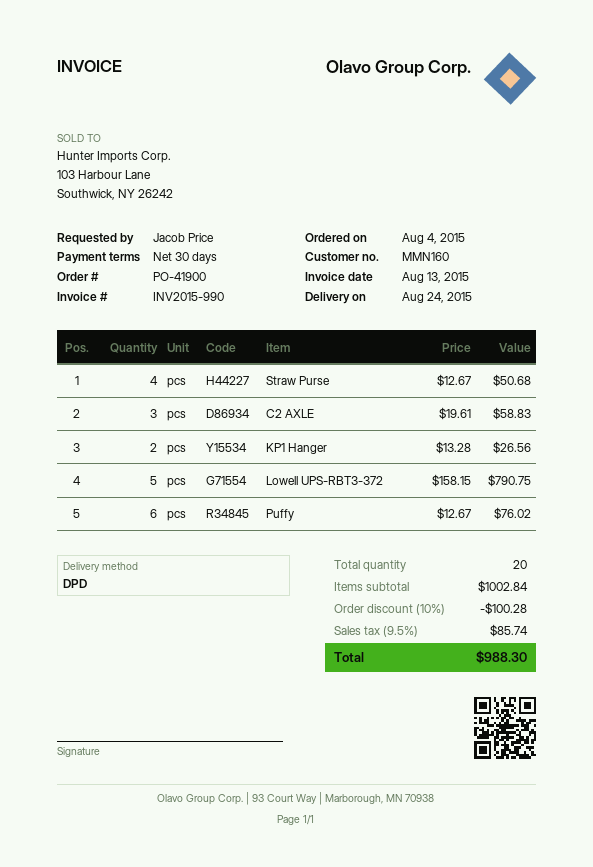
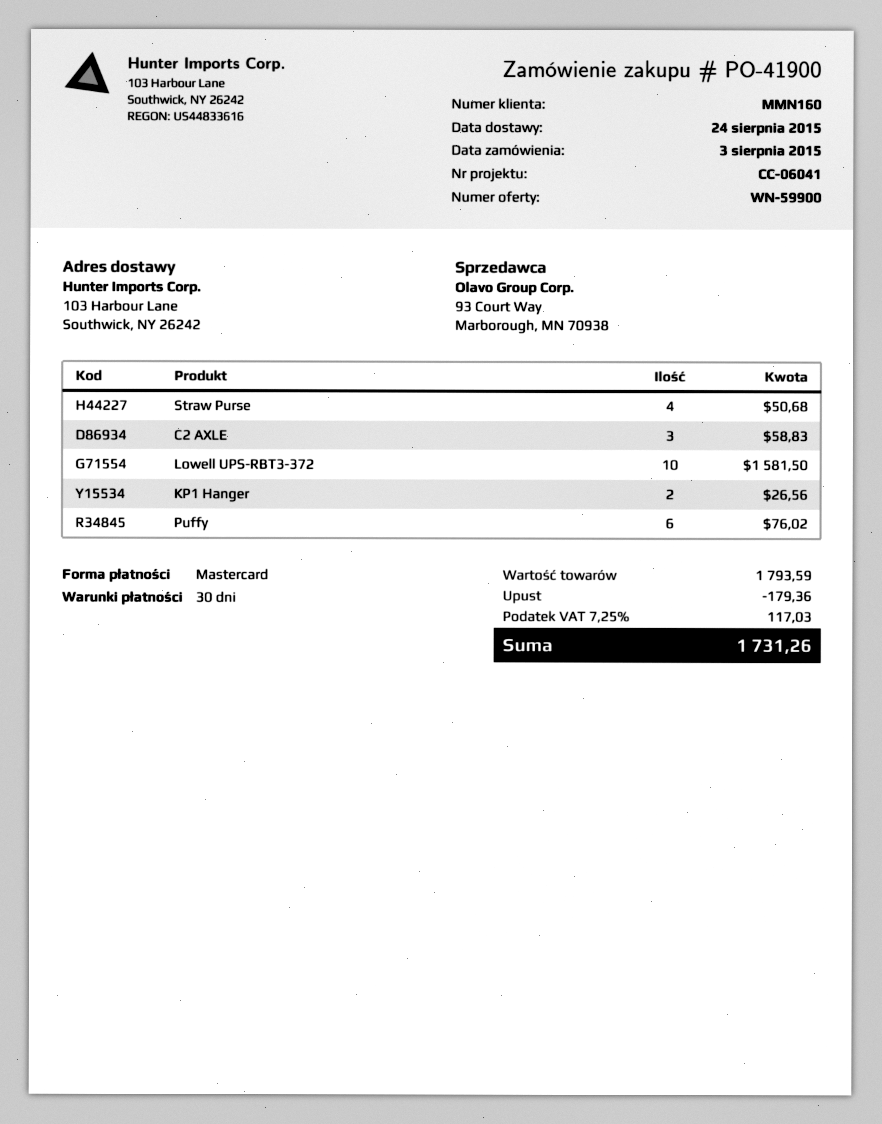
order date: 2015-08-04 -> 2015-08-03
Lowell UPS-RBT3-372: 5 for 790.75 -> 10 for 1581.50
subtotal: 1002.84 -> 1793.59
discount: 100.28 -> 179.36
tax: 9.5% = 85.74 -> 7.25% = 117.03
total: 988.30 -> 1731.26

